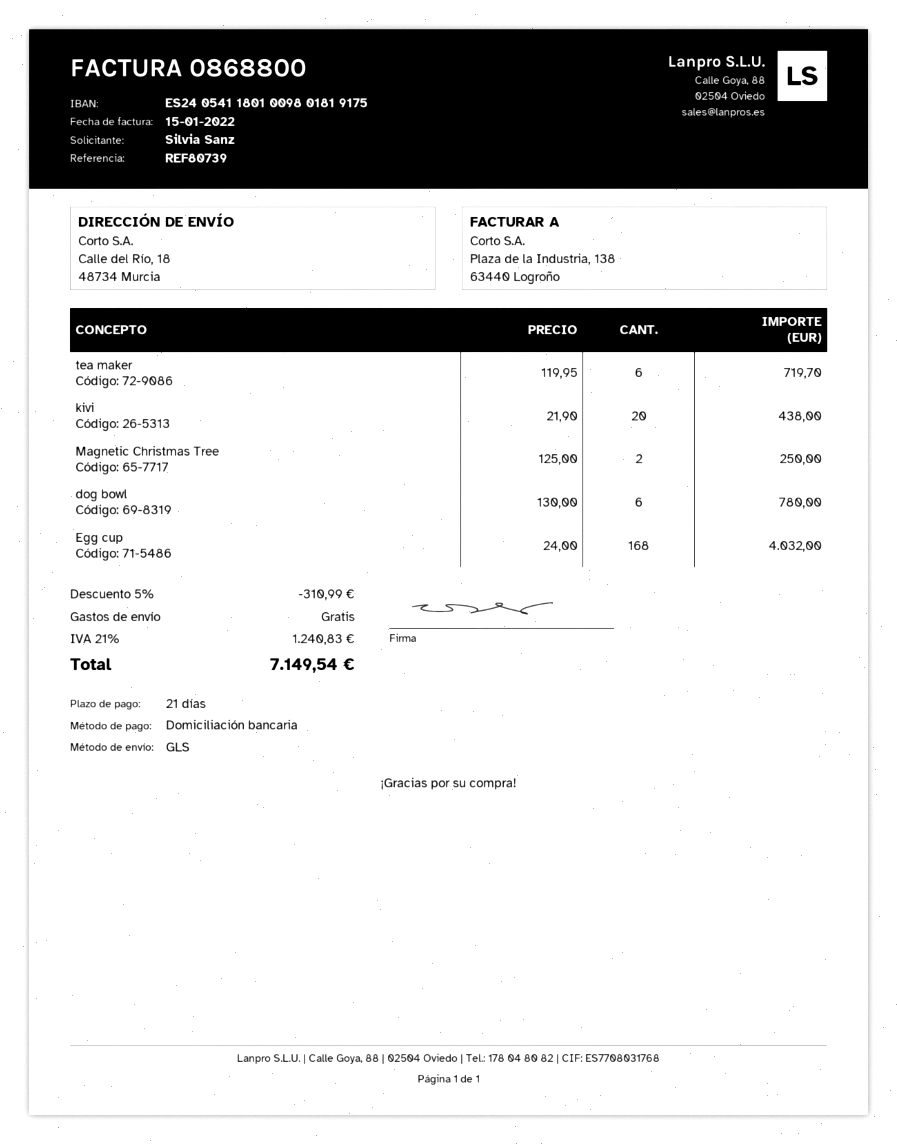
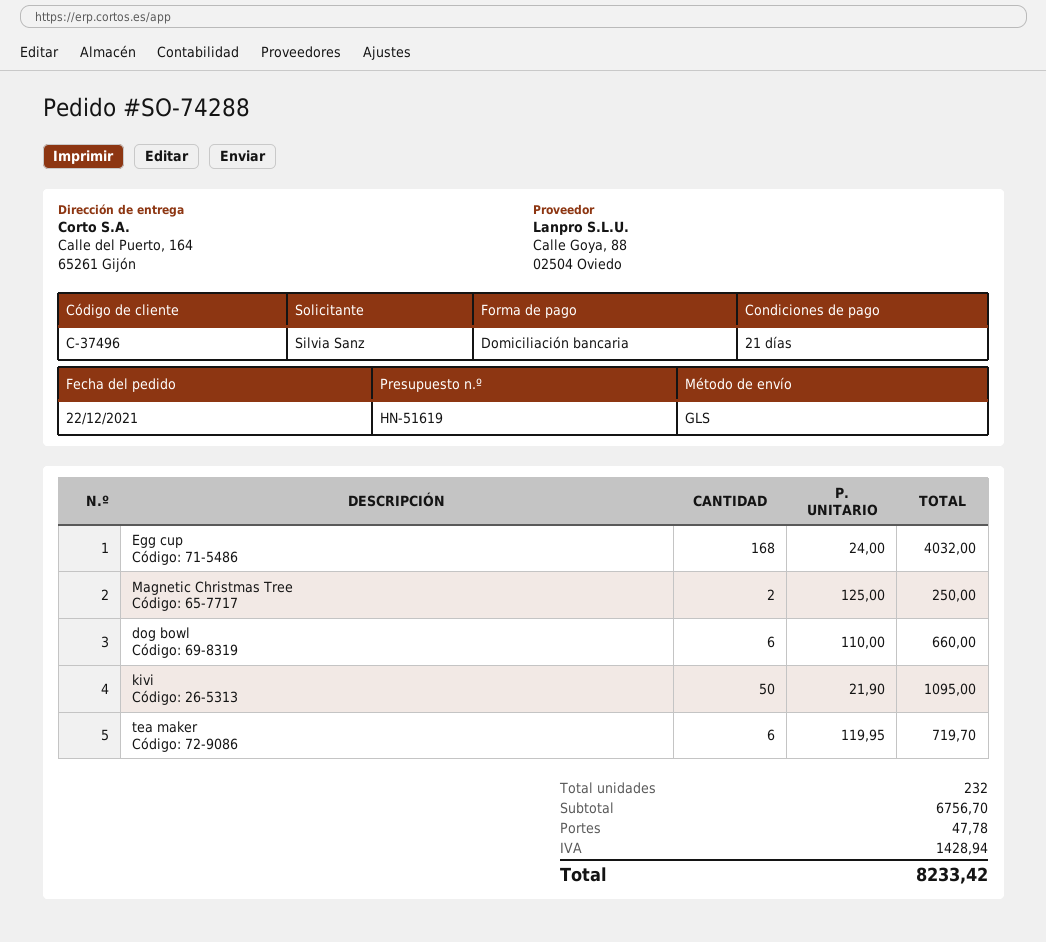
ship to: Calle del Río, 18, 48734 Murcia -> Calle del Puerto, 164, 65261 Gijón
kivi: 20 x 21.90 = 438.00 -> 50 x 21.90 = 1095.00
dog bowl: 6 x 130.00 = 780.00 -> 6 x 110.00 = 660.00
discount: 5% = 310.99 -> none
shipping: 0.00 -> 47.78
tax: 1240.83 -> 1428.94
total: 7149.54 -> 8233.42

